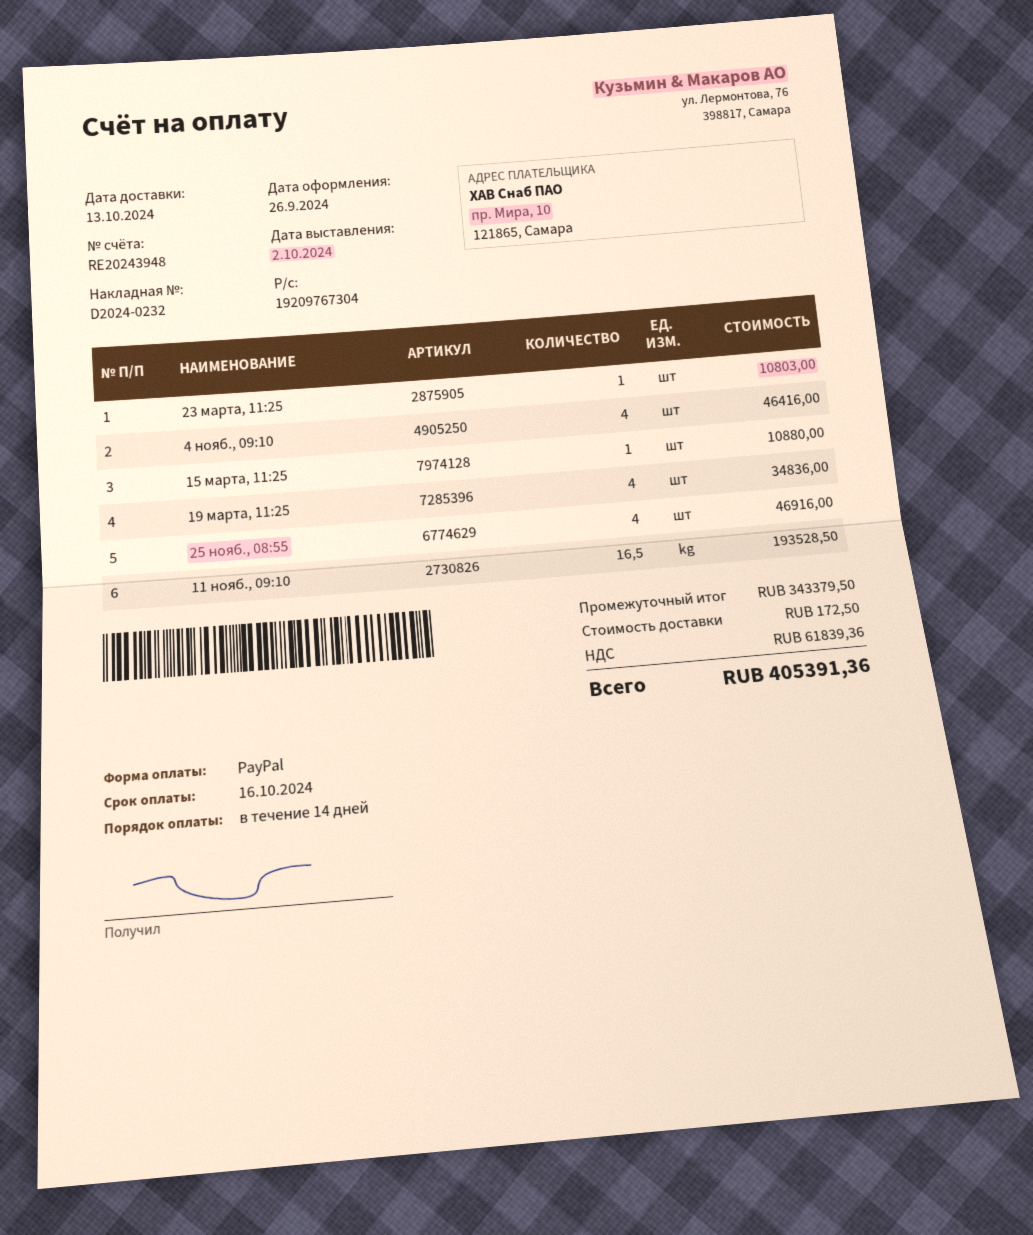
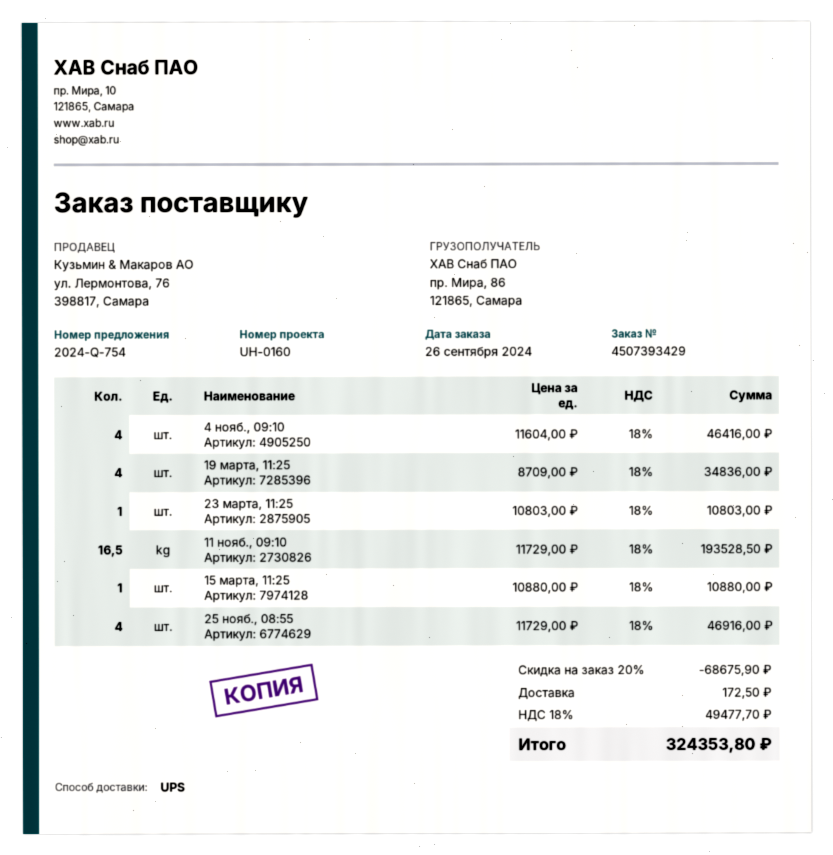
discount: none -> 20% = 68675.90
tax: 61839.36 -> 49477.70
total: 405391.36 -> 324353.80

